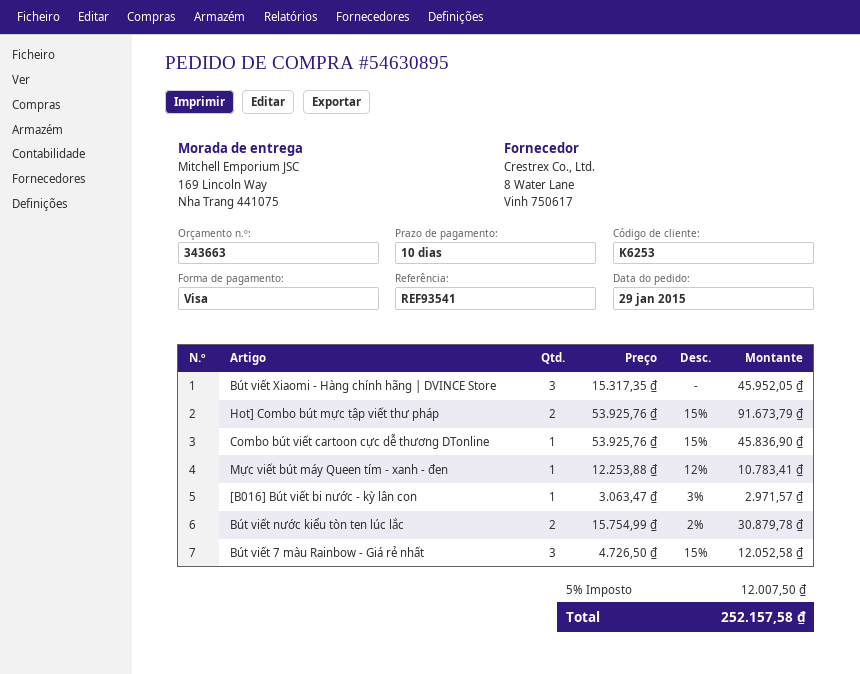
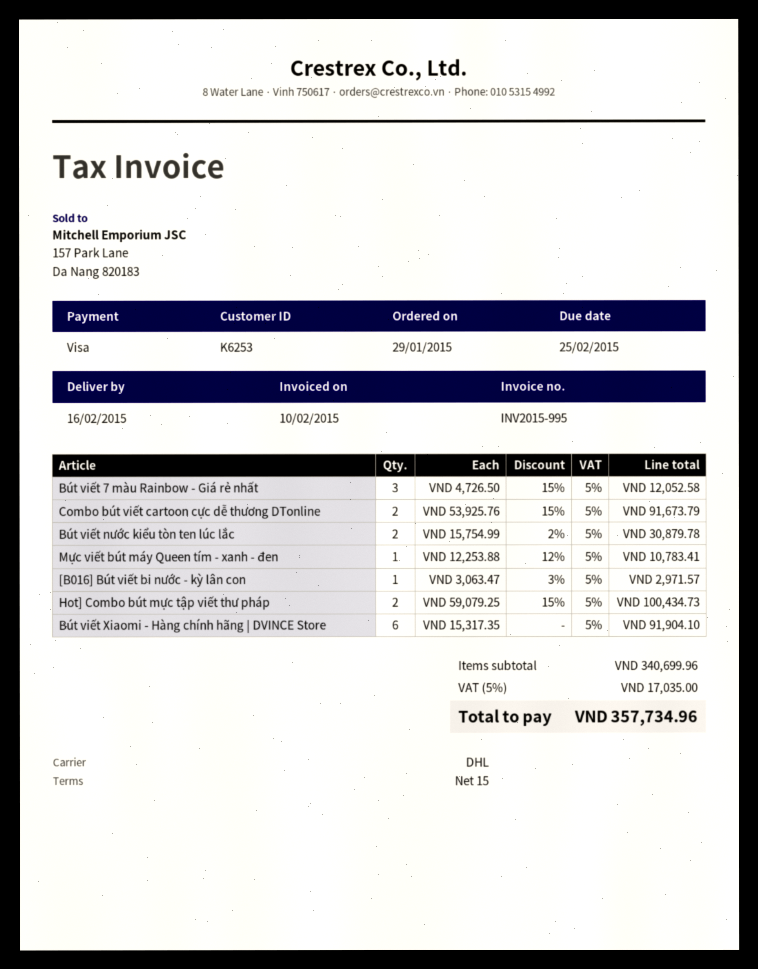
payment terms: 10 days -> 15 days
Bút viết Xiaomi - Hàng chính hãng | DVINCE Store: 3 x 15317.35 = 45952.05 -> 6 x 15317.35 = 91904.10
Hot] Combo bút mực tập viết thư pháp: 2 x 53925.76 - 15% = 91673.79 -> 2 x 59079.25 - 15% = 100434.73
Combo bút viết cartoon cực dễ thương DTonline: 1 x 53925.76 - 15% = 45836.90 -> 2 x 53925.76 - 15% = 91673.79
tax: 5% = 12007.50 -> 5% = 17035.00
total: 252157.58 -> 357734.96

